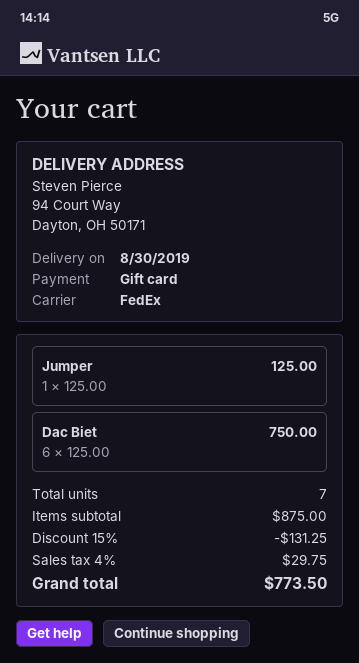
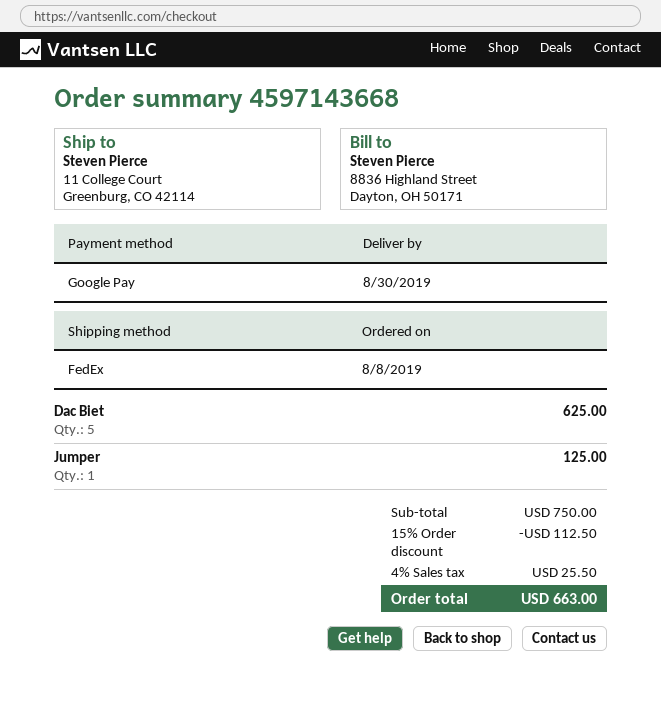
payment method: gift card -> Google Pay
ship to: 94 Court Way, Dayton, OH 50171 -> 11 College Court, Greenburg, CO 42114
Dac Biet: 6 for 750.00 -> 5 for 625.00
subtotal: 875.00 -> 750.00
discount: 15% = 131.25 -> 15% = 112.50
tax: 4% = 29.75 -> 4% = 25.50
total: 773.50 -> 663.00

